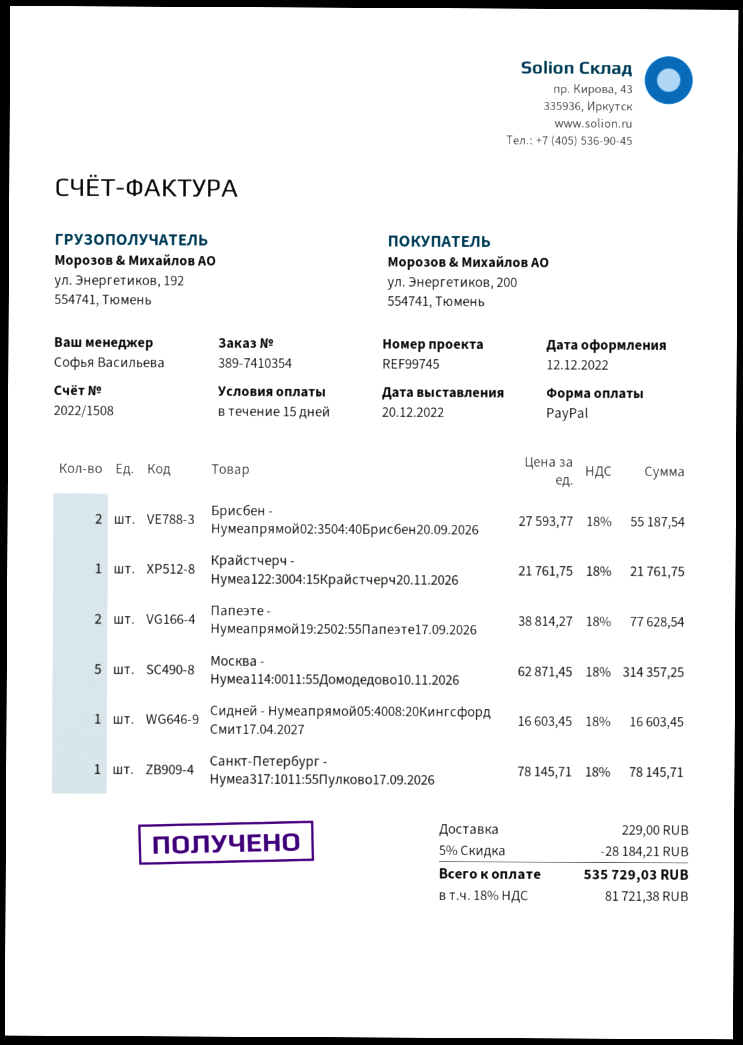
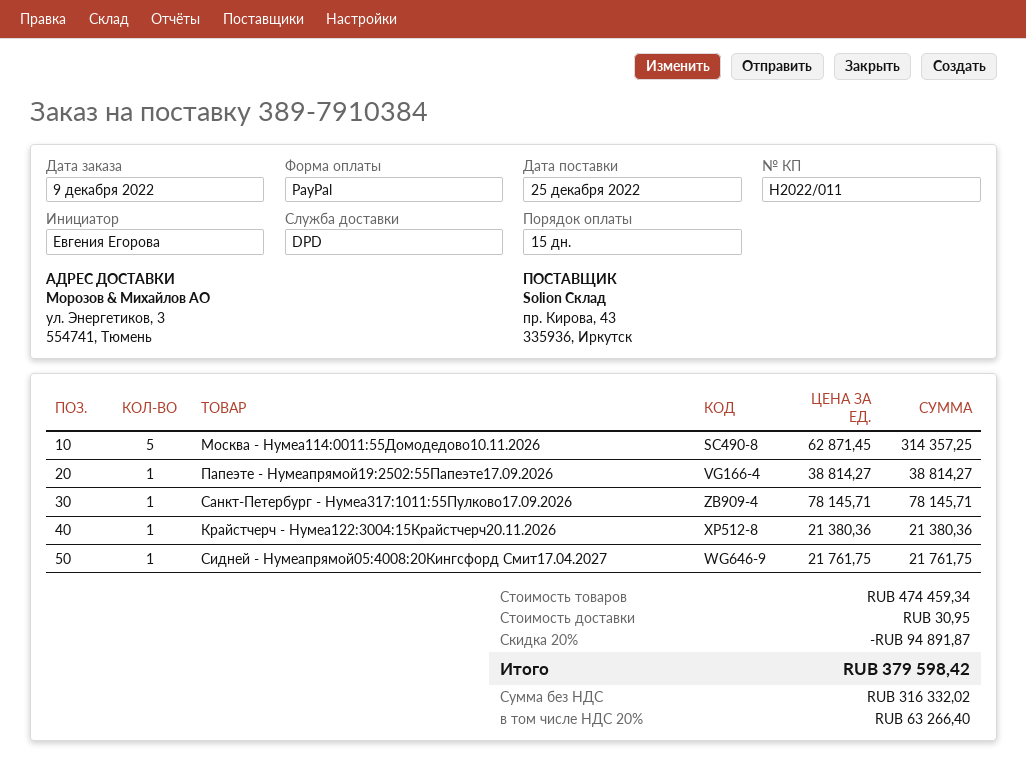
order number: 389-7410354 -> 389-7910384
order date: 2022-12-12 -> 2022-12-09
ship to: ул. Энергетиков, 192, 554741, Тюмень -> ул. Энергетиков, 3, 554741, Тюмень
Брисбен - Нумеапрямой02:3504:40Брисбен20.09.2026: 2 x 27593.77 = 55187.54 -> none
Крайстчерч - Нумеа122:3004:15Крайстчерч20.11.2026: 1 x 21761.75 = 21761.75 -> 1 x 21380.36 = 21380.36
Папеэте - Нумеапрямой19:2502:55Папеэте17.09.2026: 2 x 38814.27 = 77628.54 -> 1 x 38814.27 = 38814.27
Сидней - Нумеапрямой05:4008:20Кингсфорд Смит17.04.2027: 1 x 16603.45 = 16603.45 -> 1 x 21761.75 = 21761.75
discount: 5% = 28184.21 -> 20% = 94891.87
shipping: 229.00 -> 30.95
tax: 18% = 81721.38 -> 20% = 63266.40
total: 535729.03 -> 379598.42

